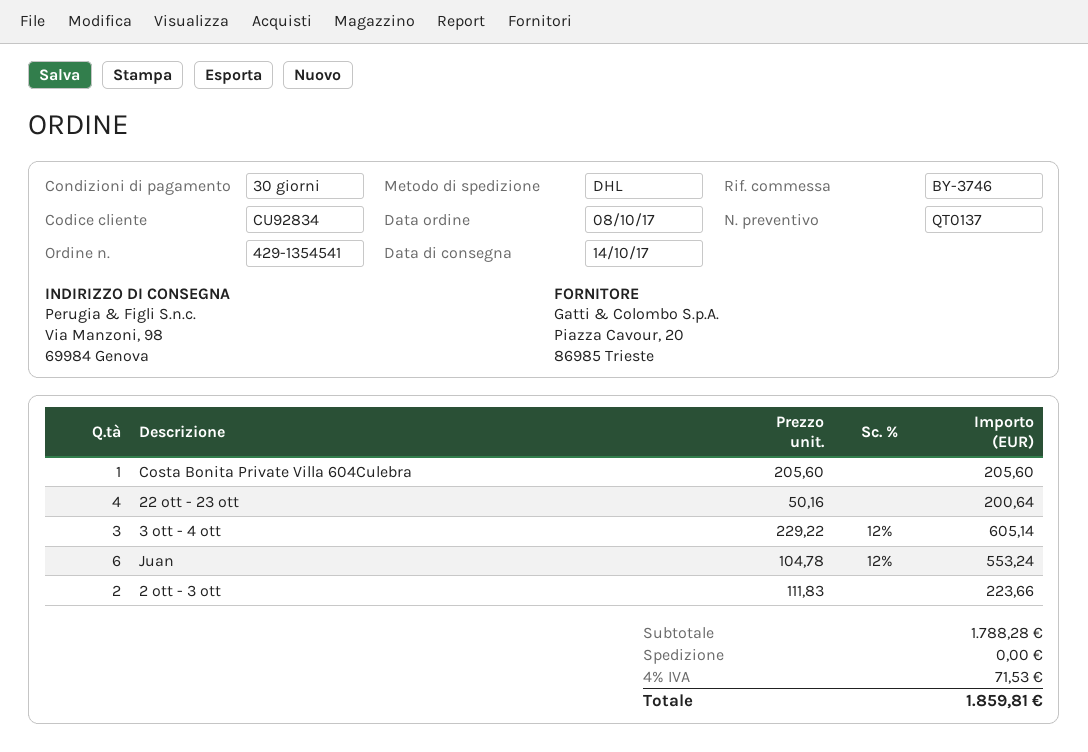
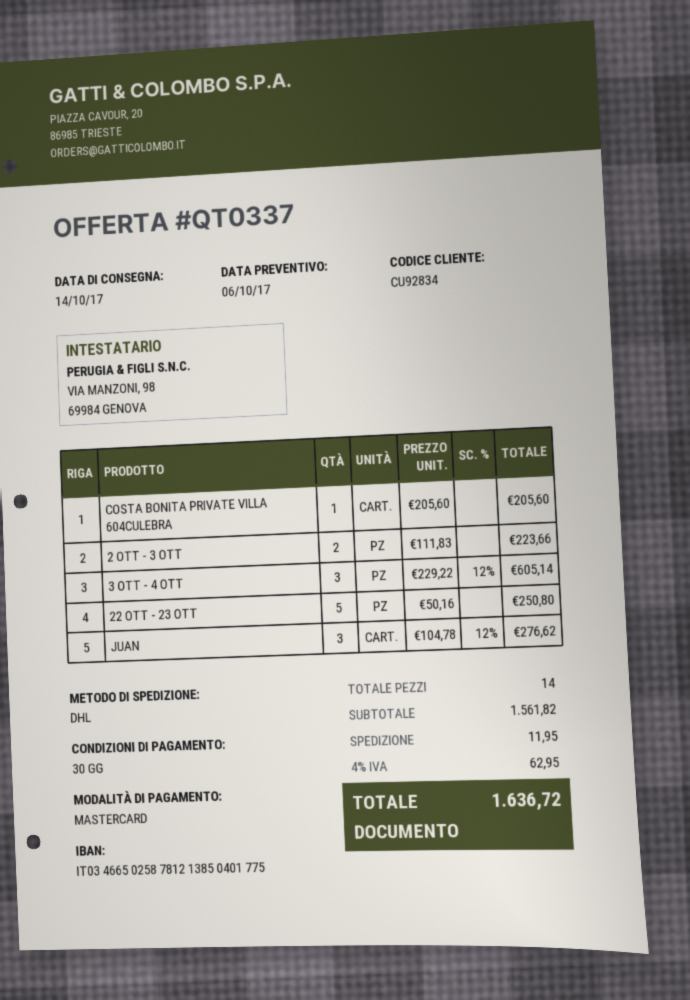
quote number: QT0137 -> QT0337
22 ott - 23 ott: 4 x 50.16 = 200.64 -> 5 x 50.16 = 250.80
Juan: 6 x 104.78 - 12% = 553.24 -> 3 x 104.78 - 12% = 276.62
subtotal: 1788.28 -> 1561.82
shipping: 0.00 -> 11.95
tax: 4% = 71.53 -> 4% = 62.95
total: 1859.81 -> 1636.72

